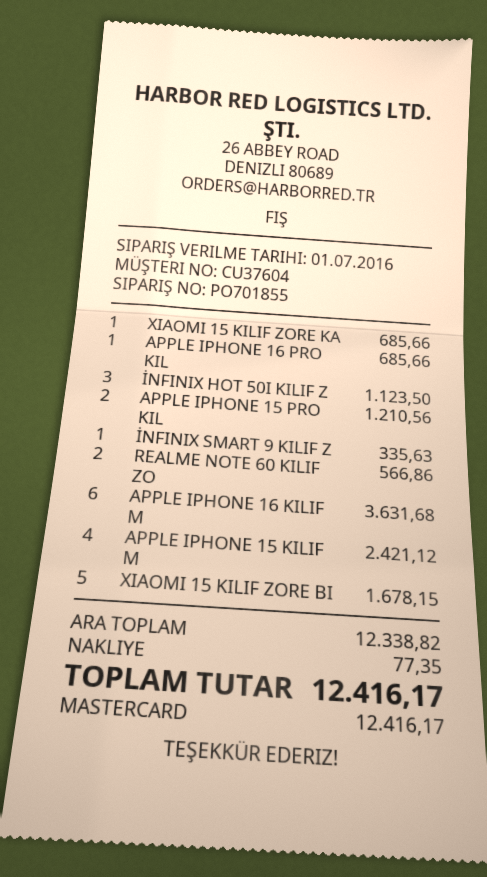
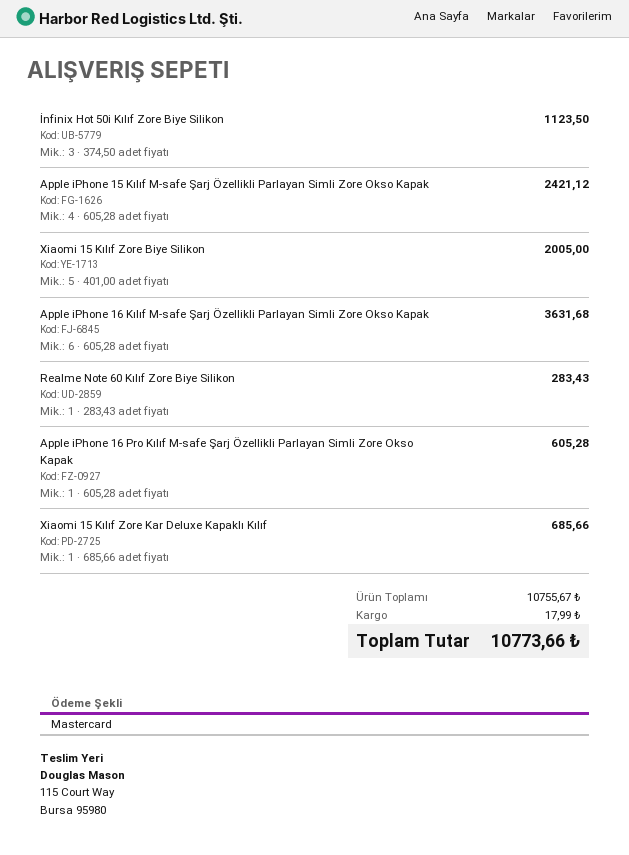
APPLE IPHONE 16 PRO KIL: 1 for 685.66 -> 1 for 605.28
APPLE IPHONE 15 PRO KIL: 2 for 1210.56 -> none
İNFINIX SMART 9 KILIF Z: 1 for 335.63 -> none
REALME NOTE 60 KILIF ZO: 2 for 566.86 -> 1 for 283.43
XIAOMI 15 KILIF ZORE BI: 5 for 1678.15 -> 5 for 2005.00
subtotal: 12338.82 -> 10755.67
shipping: 77.35 -> 17.99
total: 12416.17 -> 10773.66

